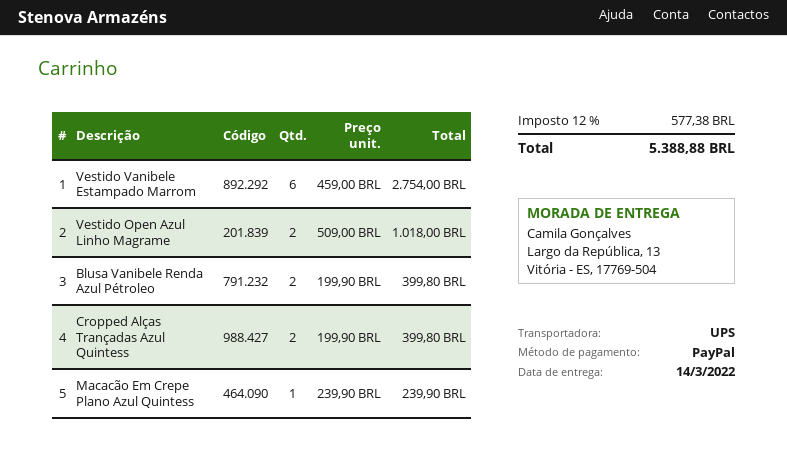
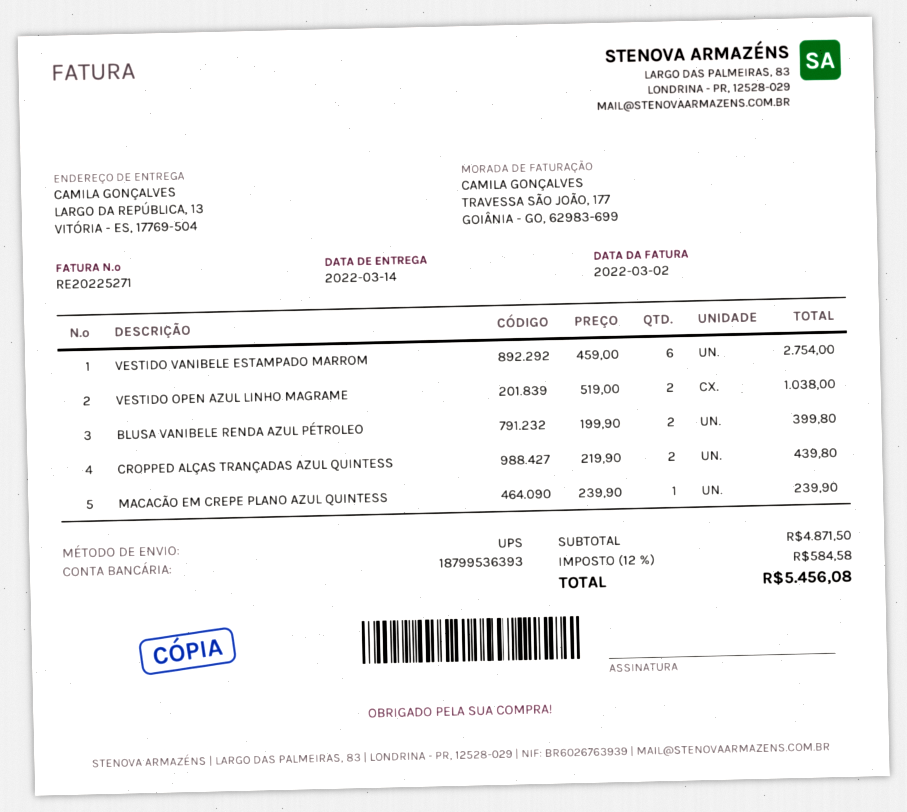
Vestido Open Azul Linho Magrame: 2 x 509.00 = 1018.00 -> 2 x 519.00 = 1038.00
Cropped Alças Trançadas Azul Quintess: 2 x 199.90 = 399.80 -> 2 x 219.90 = 439.80
tax: 12% = 577.38 -> 12% = 584.58
total: 5388.88 -> 5456.08

